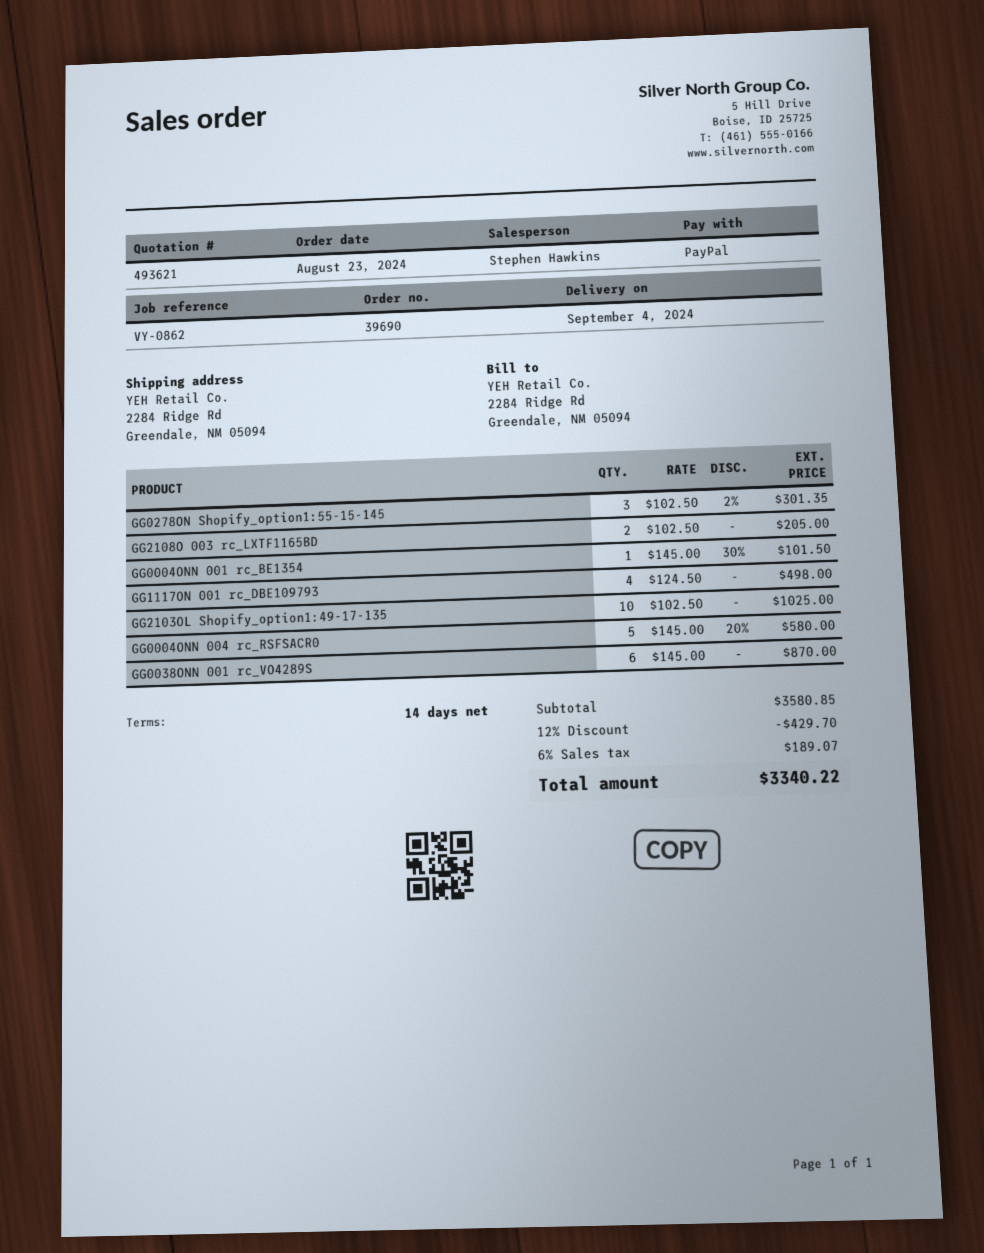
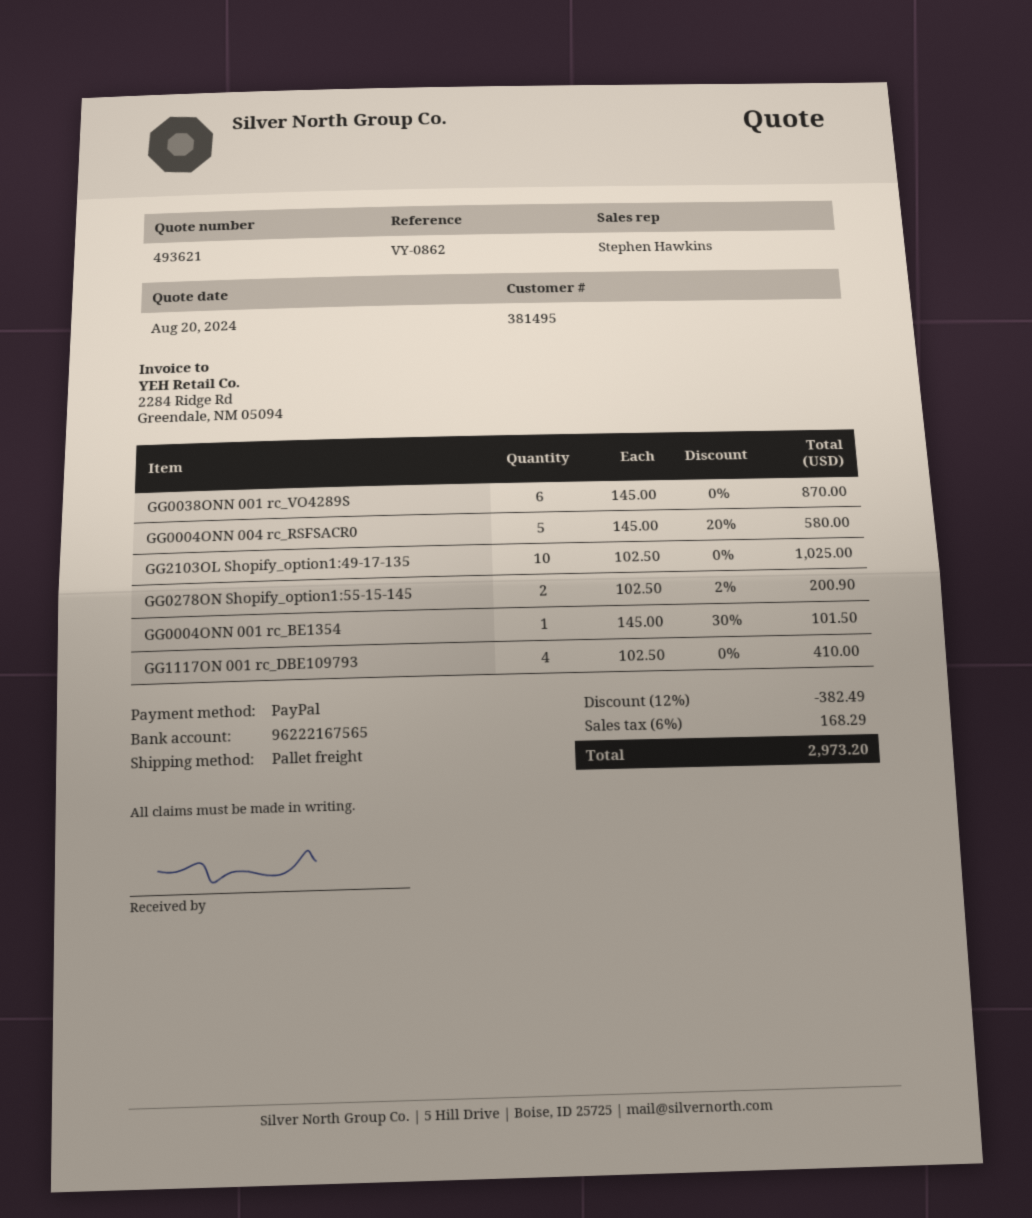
GG0278ON Shopify_option1:55-15-145: 3 x 102.50 - 2% = 301.35 -> 2 x 102.50 - 2% = 200.90
GG2108O 003 rc_LXTF1165BD: 2 x 102.50 = 205.00 -> none
GG1117ON 001 rc_DBE109793: 4 x 124.50 = 498.00 -> 4 x 102.50 = 410.00
discount: 12% = 429.70 -> 12% = 382.49
tax: 6% = 189.07 -> 6% = 168.29
total: 3340.22 -> 2973.20

